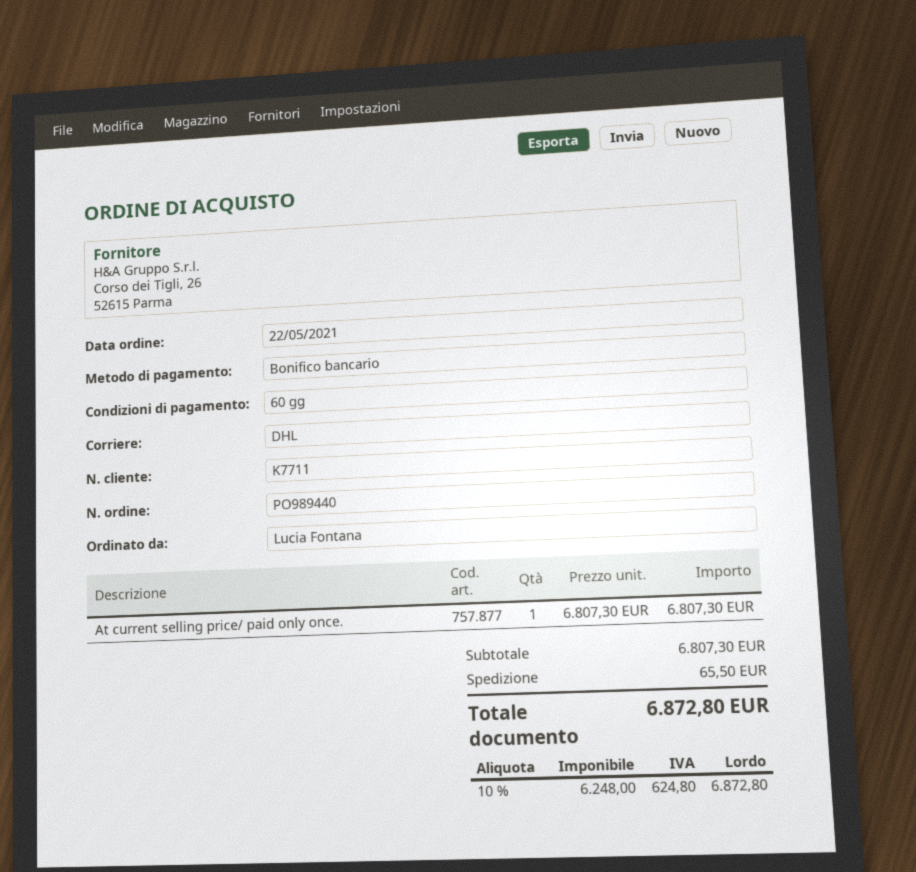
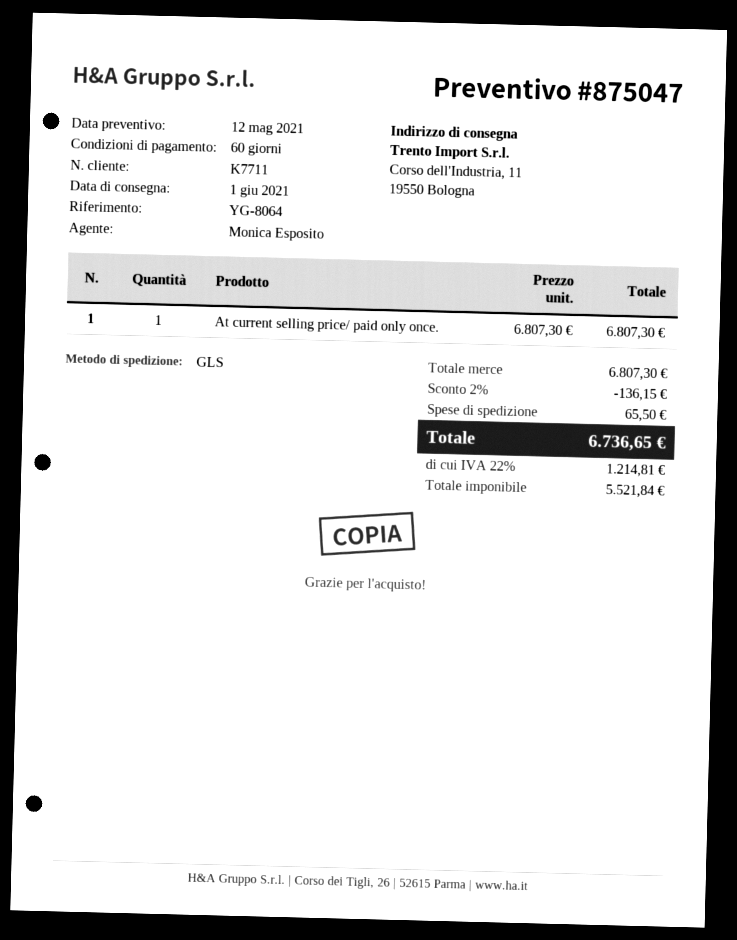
shipping method: DHL -> GLS
discount: none -> 2% = 136.15
net: 6248.00 -> 5521.84
tax: 10% = 624.80 -> 22% = 1214.81
total: 6872.80 -> 6736.65

